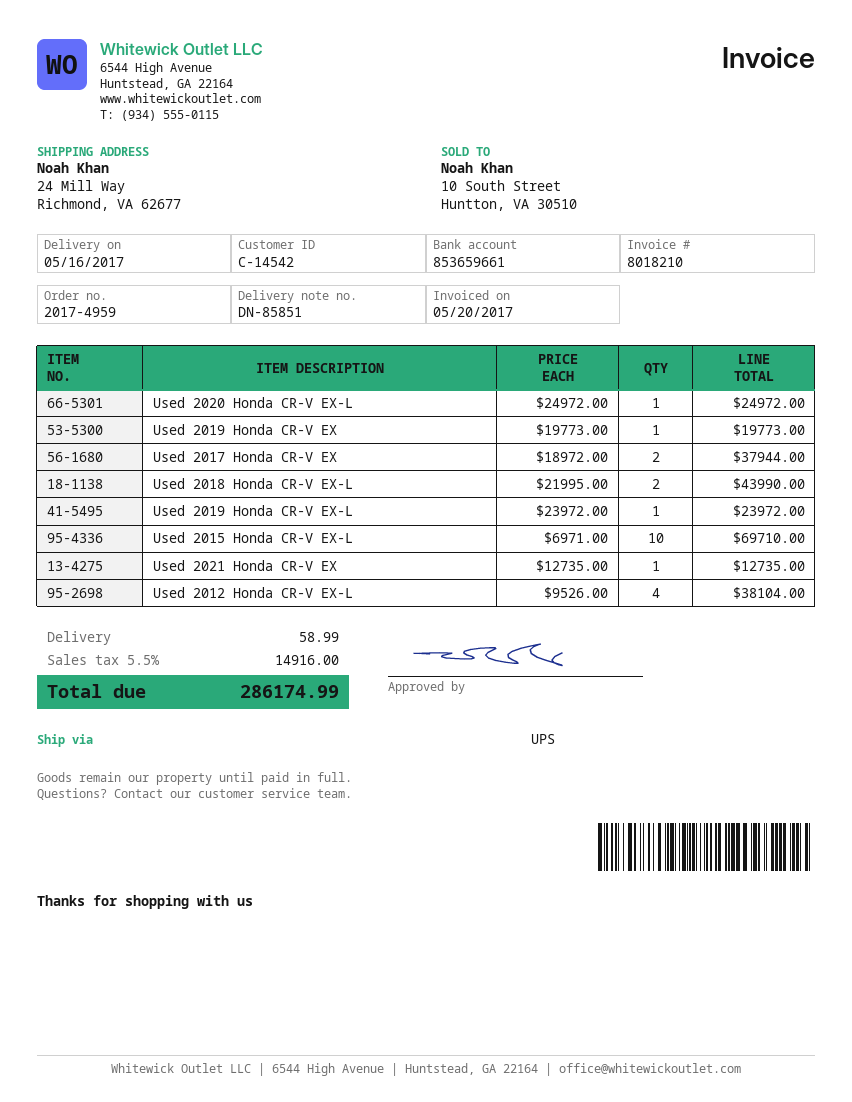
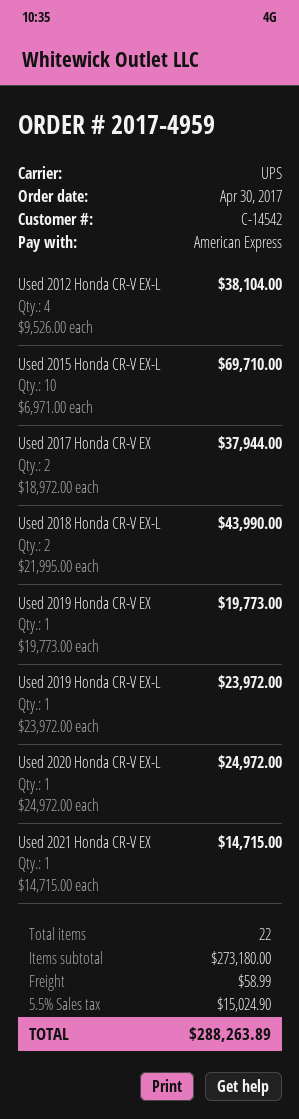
Used 2021 Honda CR-V EX: 1 x 12735.00 = 12735.00 -> 1 x 14715.00 = 14715.00
tax: 5.5% = 14916.00 -> 5.5% = 15024.90
total: 286174.99 -> 288263.89

